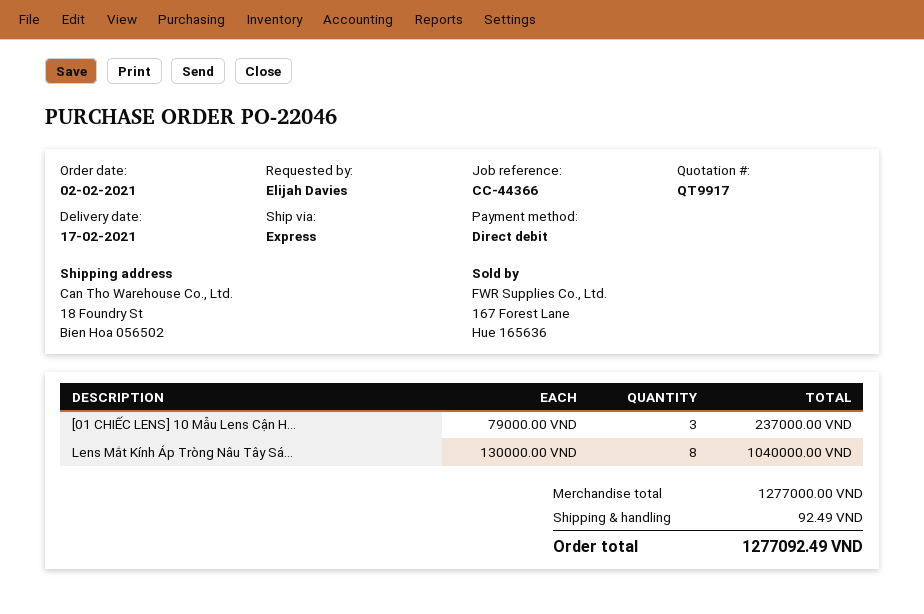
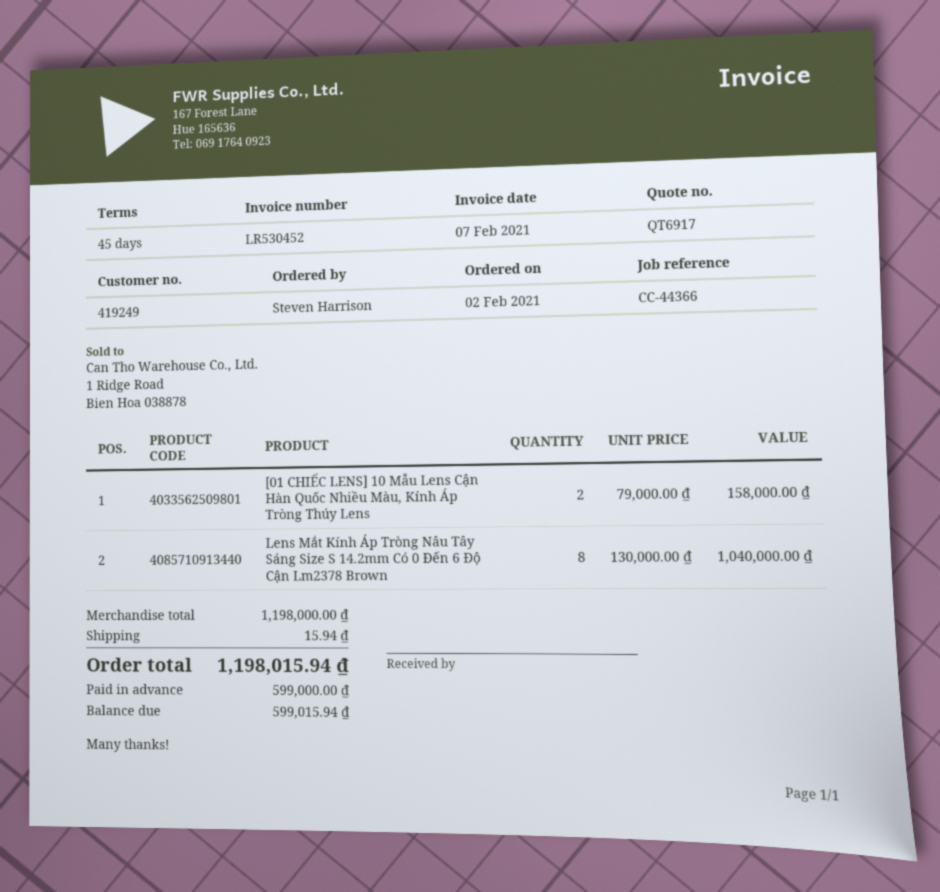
quote number: QT9917 -> QT6917
ordered by: Elijah Davies -> Steven Harrison
[01 CHIẾC LENS] 10 Mẫu Lens Cận H...: 3 x 79000.00 = 237000.00 -> 2 x 79000.00 = 158000.00
subtotal: 1277000.00 -> 1198000.00
shipping: 92.49 -> 15.94
total: 1277092.49 -> 1198015.94

